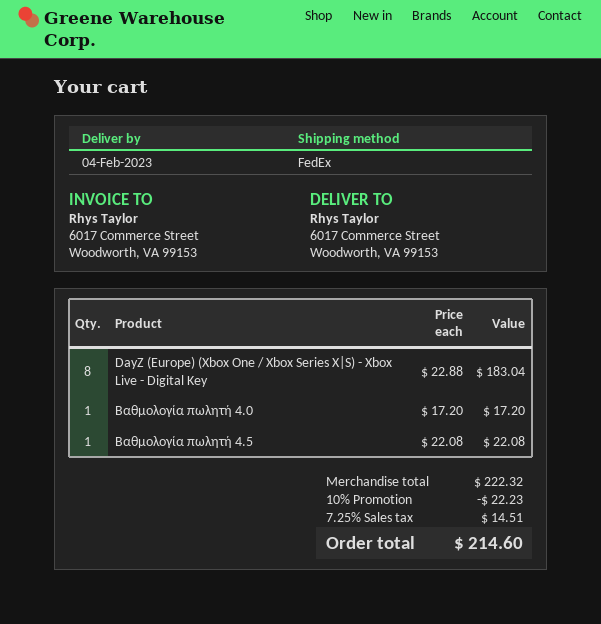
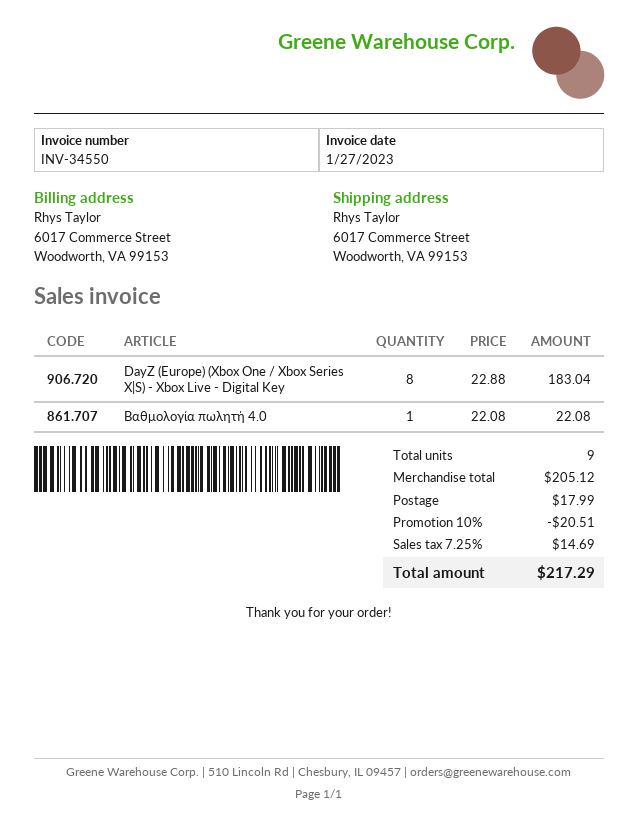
Βαθμολογία πωλητή 4.0: 1 x 17.20 = 17.20 -> 1 x 22.08 = 22.08
Βαθμολογία πωλητή 4.5: 1 x 22.08 = 22.08 -> none
subtotal: 222.32 -> 205.12
discount: 10% = 22.23 -> 10% = 20.51
shipping: none -> 17.99
tax: 7.25% = 14.51 -> 7.25% = 14.69
total: 214.60 -> 217.29

